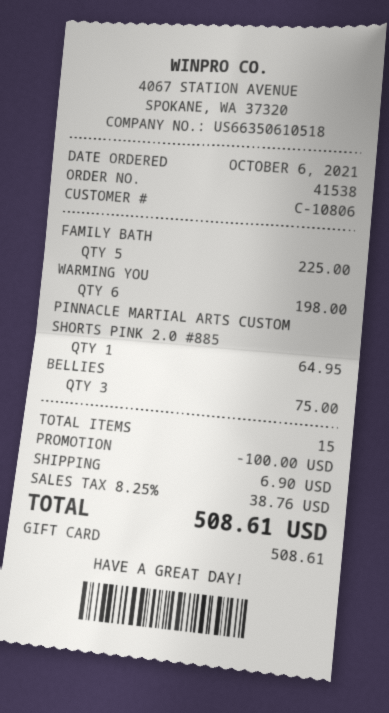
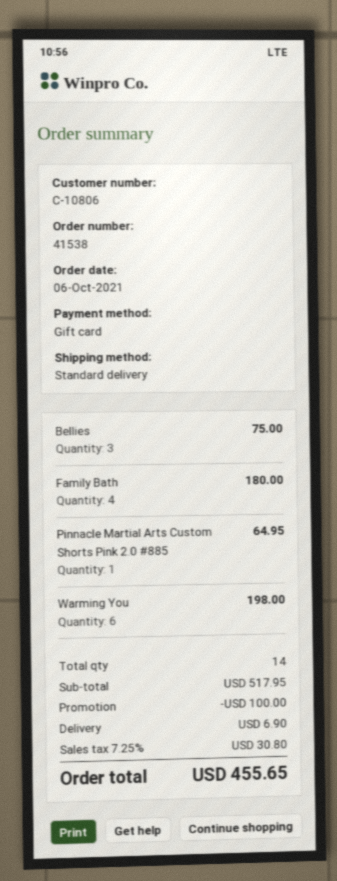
FAMILY BATH: 5 for 225.00 -> 4 for 180.00
total quantity: 15 -> 14
tax: 8.25% = 38.76 -> 7.25% = 30.80
total: 508.61 -> 455.65

